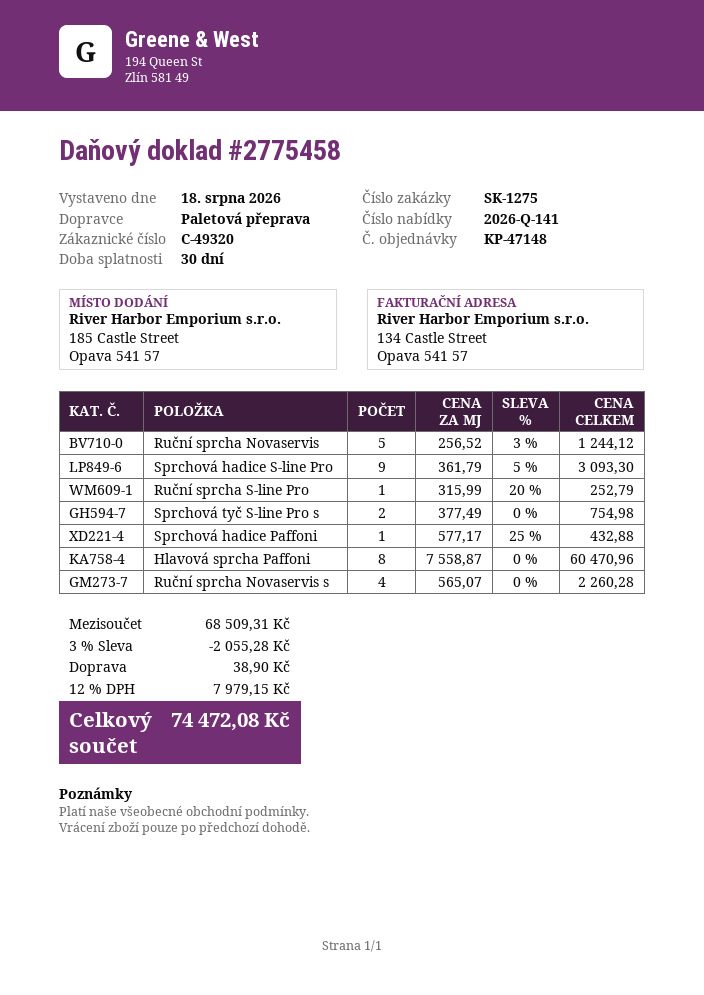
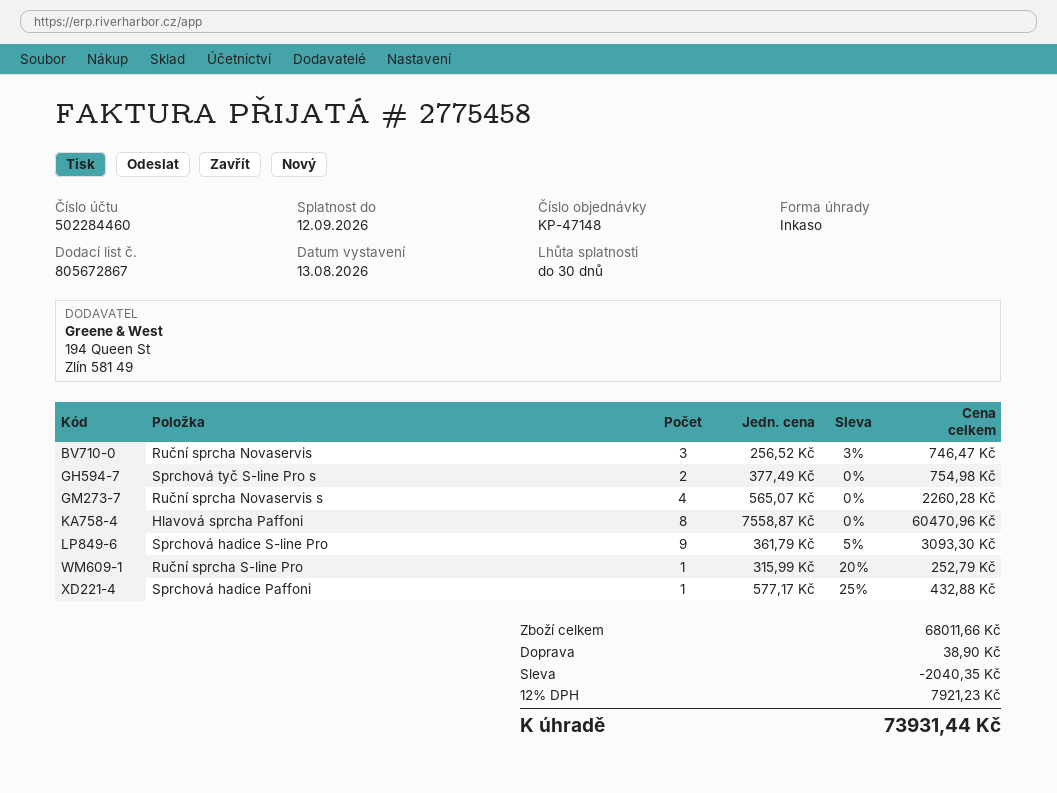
invoice date: 2026-08-18 -> 2026-08-13
Ruční sprcha Novaservis: 5 x 256.52 - 3% = 1244.12 -> 3 x 256.52 - 3% = 746.47
subtotal: 68509.31 -> 68011.66
discount: 2055.28 -> 2040.35
tax: 12% = 7979.15 -> 12% = 7921.23
total: 74472.08 -> 73931.44

